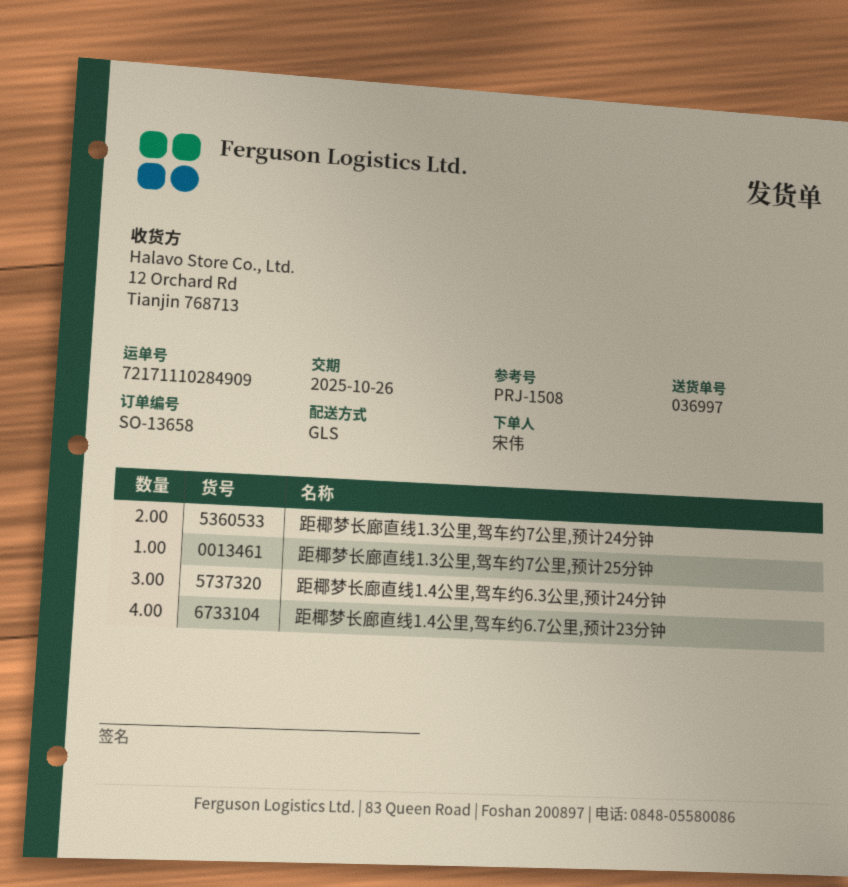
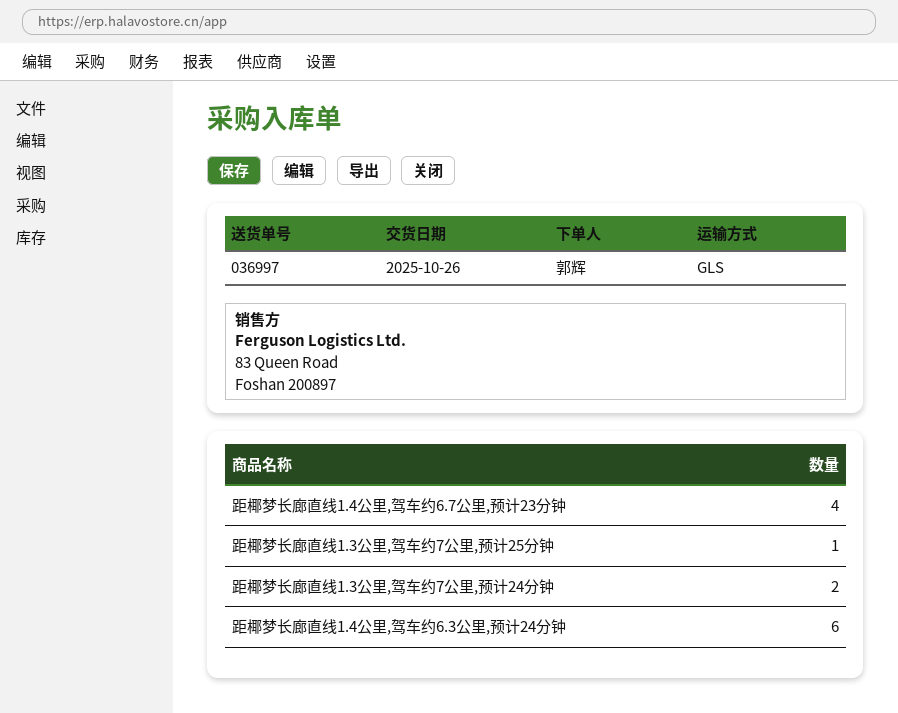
ordered by: 宋伟 -> 郭辉
距椰梦长廊直线1.4公里,驾车约6.3公里,预计24分钟: 3 -> 6

